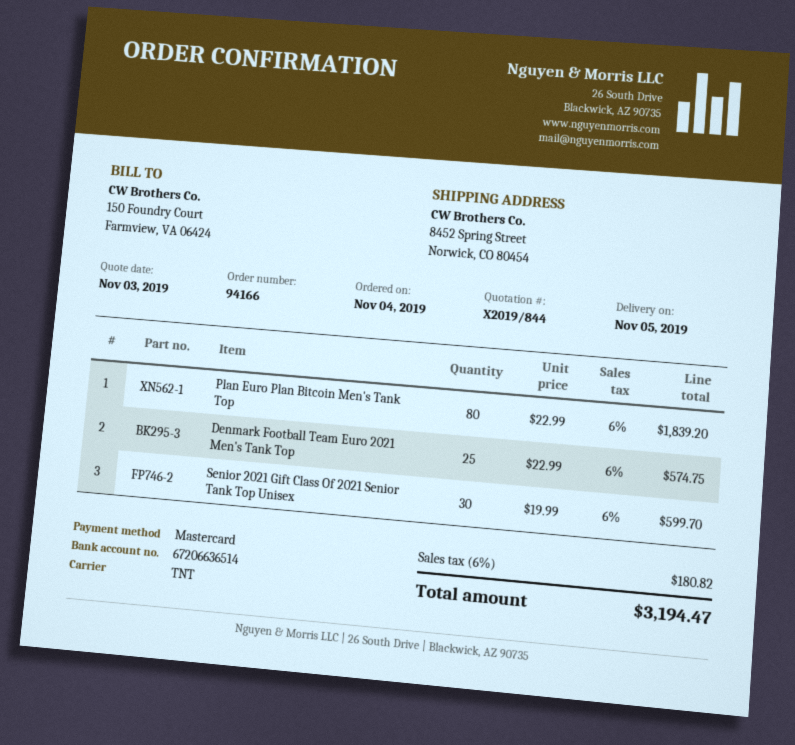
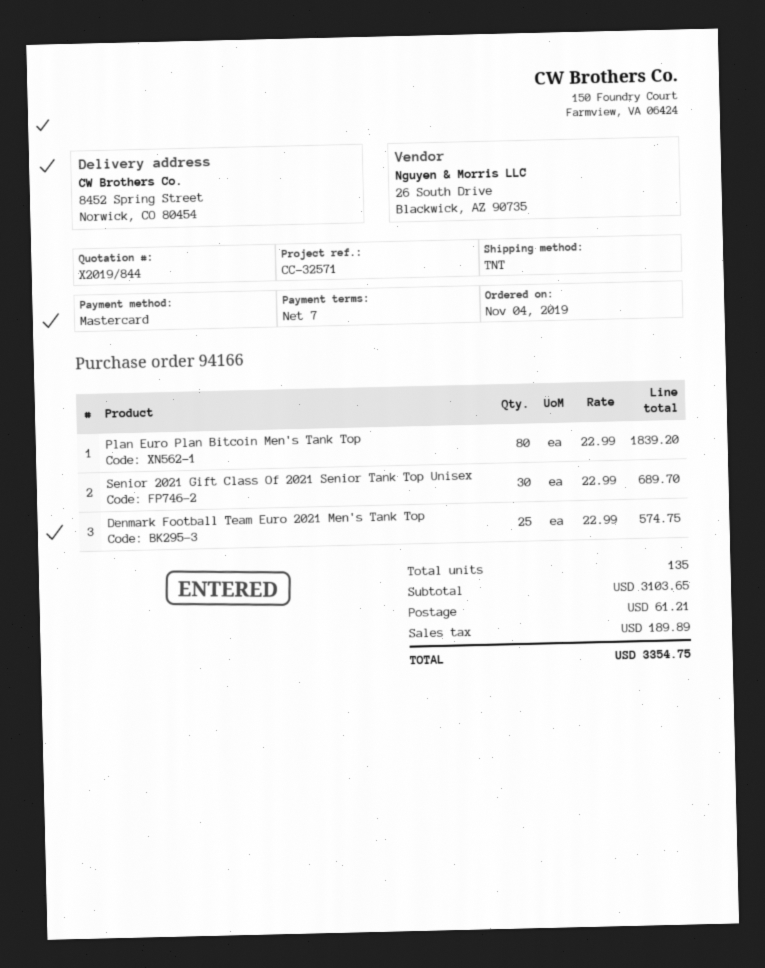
Senior 2021 Gift Class Of 2021 Senior Tank Top Unisex: 30 x 19.99 = 599.70 -> 30 x 22.99 = 689.70
shipping: none -> 61.21
tax: 180.82 -> 189.89
total: 3194.47 -> 3354.75

